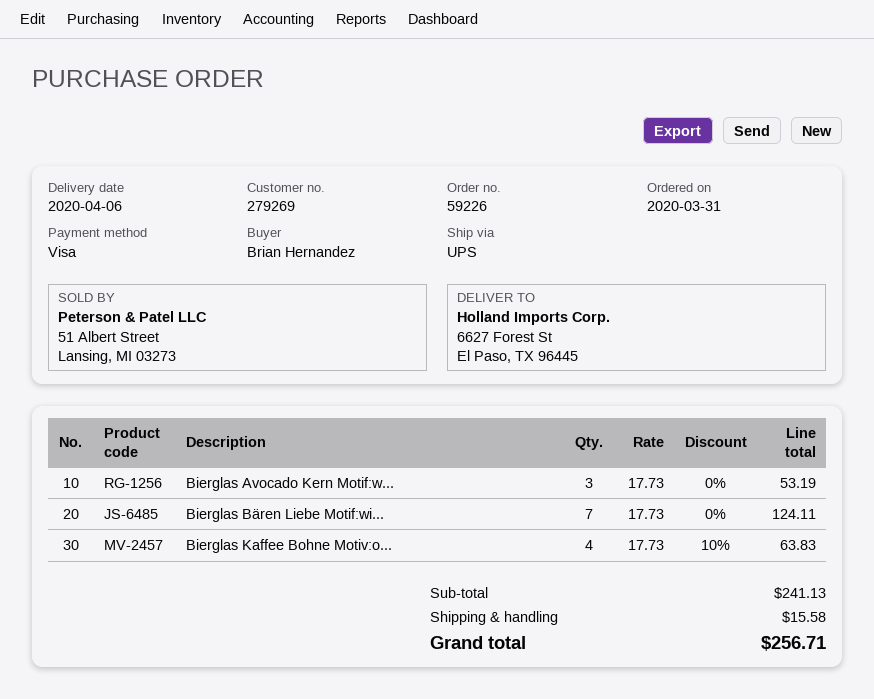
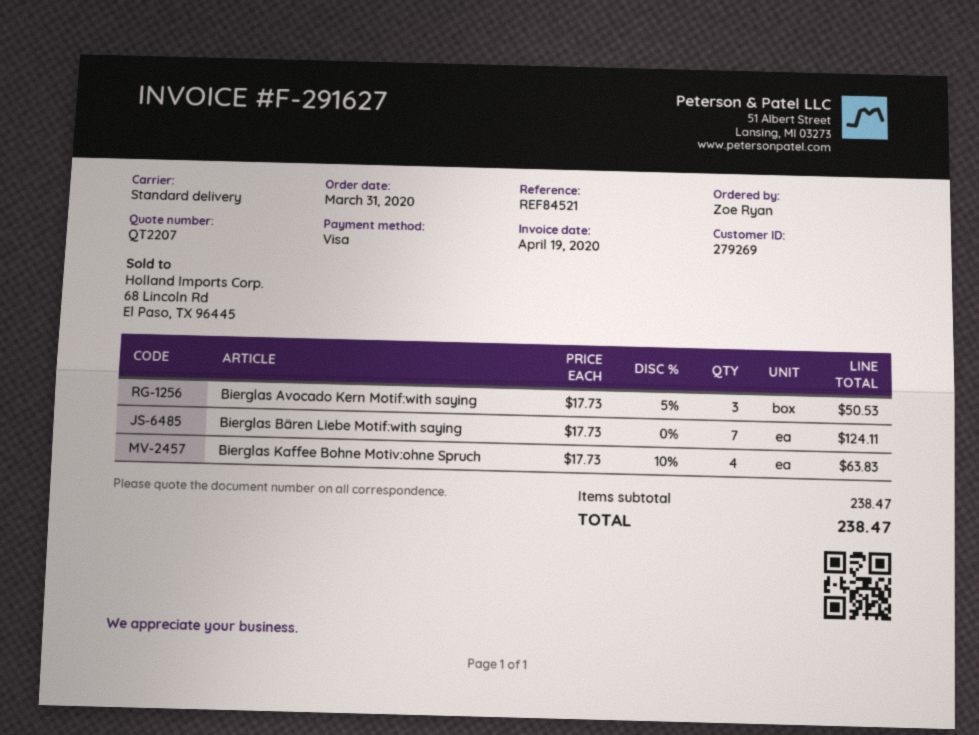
ordered by: Brian Hernandez -> Zoe Ryan
shipping method: UPS -> standard
Bierglas Avocado Kern Motif:w...: 3 x 17.73 = 53.19 -> 3 x 17.73 - 5% = 50.53
subtotal: 241.13 -> 238.47
shipping: 15.58 -> none
total: 256.71 -> 238.47

